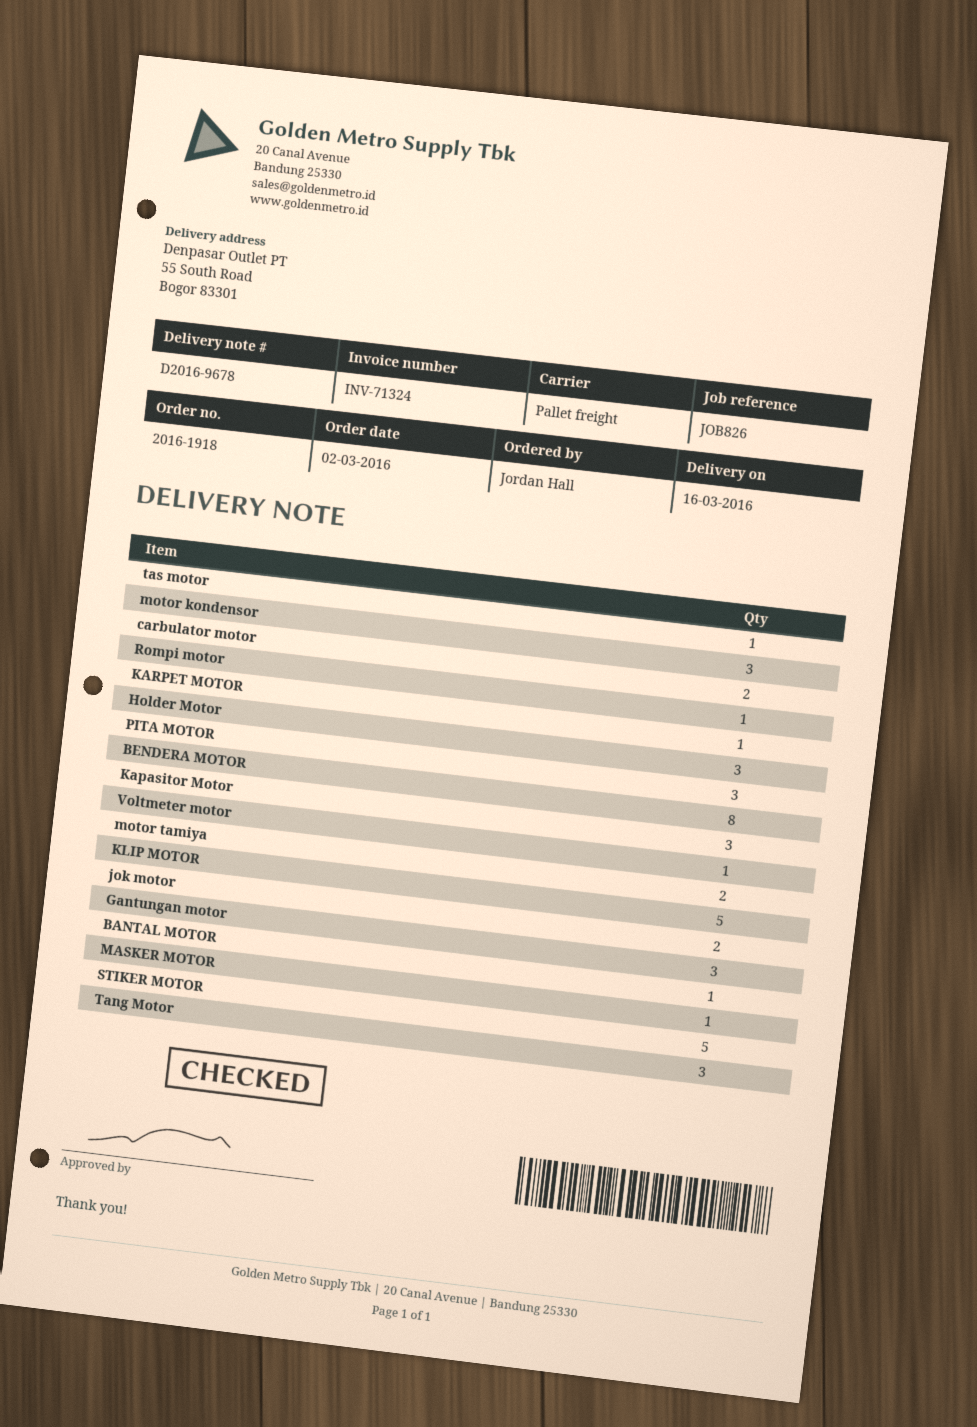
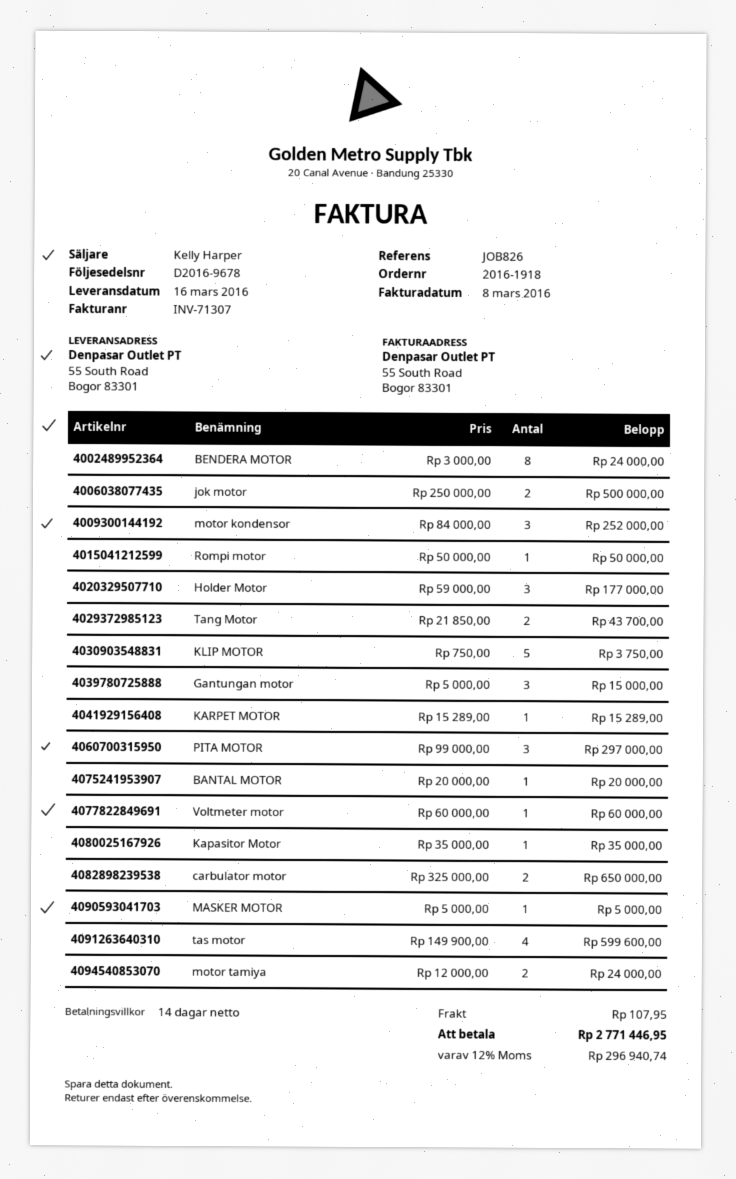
invoice number: INV-71324 -> INV-71307
tas motor: 1 -> 4
Kapasitor Motor: 3 -> 1
STIKER MOTOR: 5 -> none
Tang Motor: 3 -> 2

